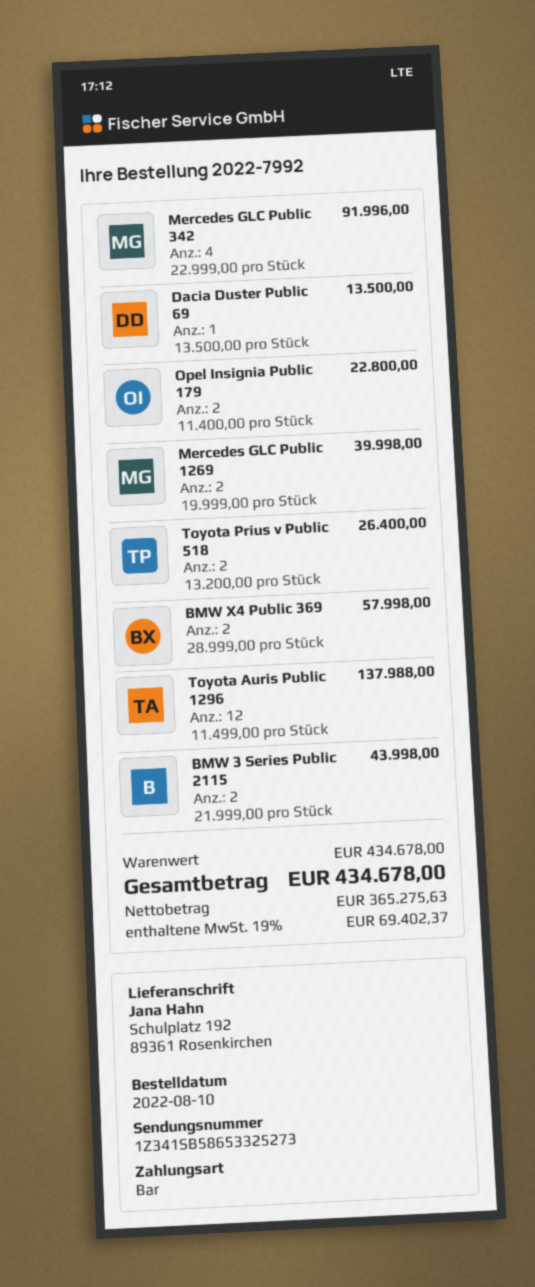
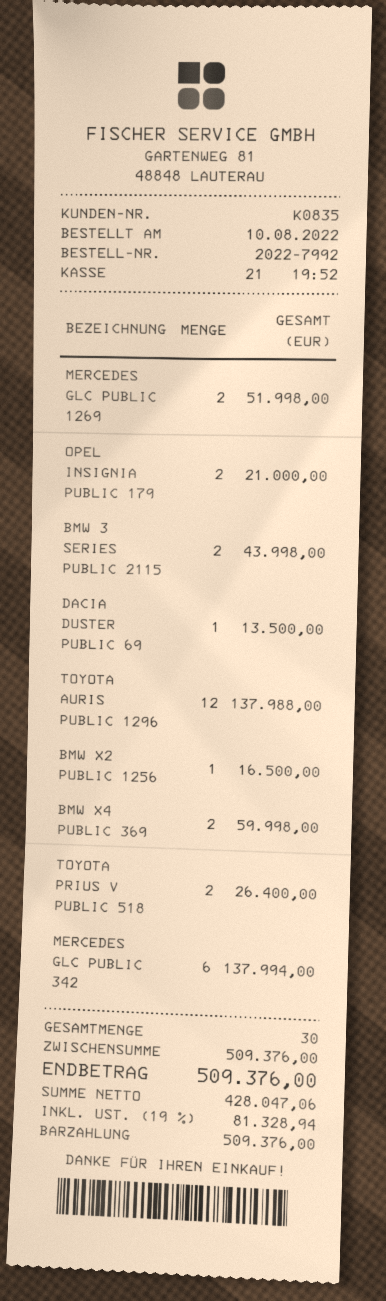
Mercedes GLC Public 342: 4 for 91996.00 -> 6 for 137994.00
Opel Insignia Public 179: 2 for 22800.00 -> 2 for 21000.00
Mercedes GLC Public 1269: 2 for 39998.00 -> 2 for 51998.00
BMW X4 Public 369: 2 for 57998.00 -> 2 for 59998.00
BMW X2 PUBLIC 1256: none -> 1 for 16500.00
subtotal: 434678.00 -> 509376.00
net: 365275.63 -> 428047.06
tax: 19% = 69402.37 -> 19% = 81328.94
total: 434678.00 -> 509376.00

